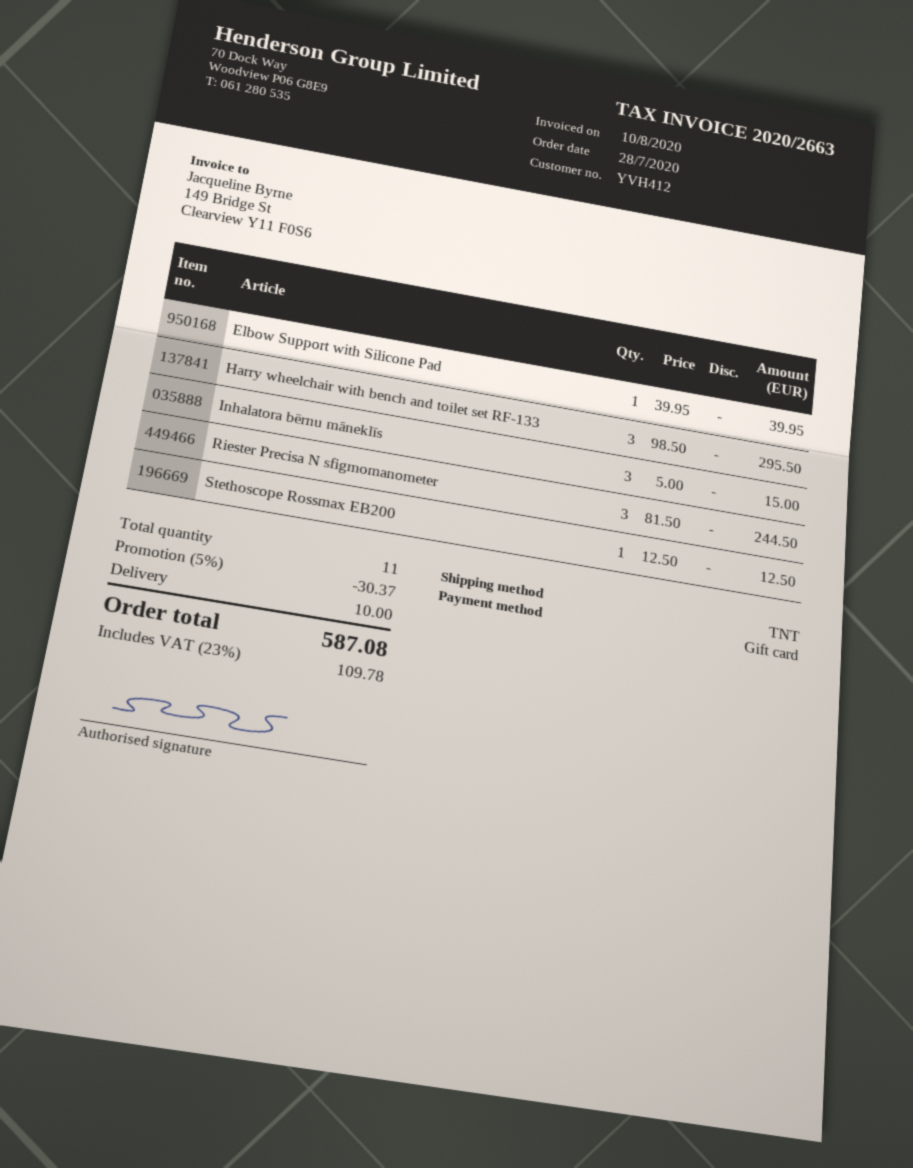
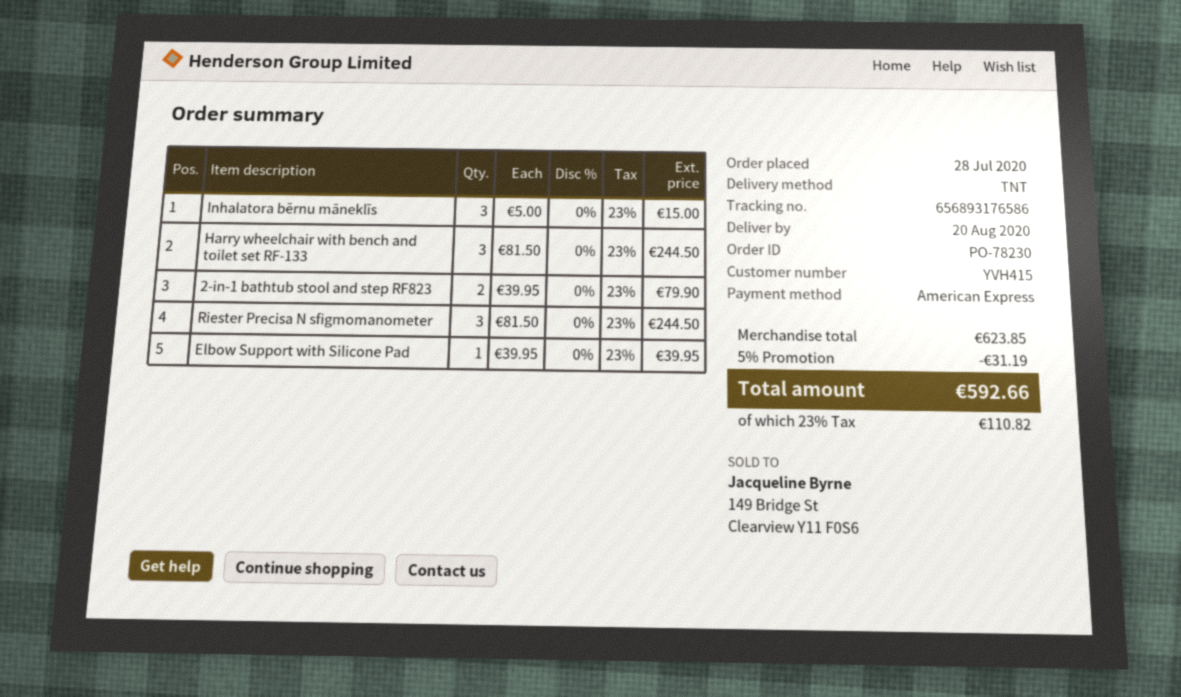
customer number: YVH412 -> YVH415
payment method: gift card -> American Express
Harry wheelchair with bench and toilet set RF-133: 3 x 98.50 = 295.50 -> 3 x 81.50 = 244.50
Stethoscope Rossmax EB200: 1 x 12.50 = 12.50 -> none
2-in-1 bathtub stool and step RF823: none -> 2 x 39.95 = 79.90
discount: 5% = 30.37 -> 5% = 31.19
shipping: 10.00 -> none
tax: 23% = 109.78 -> 23% = 110.82
total: 587.08 -> 592.66

